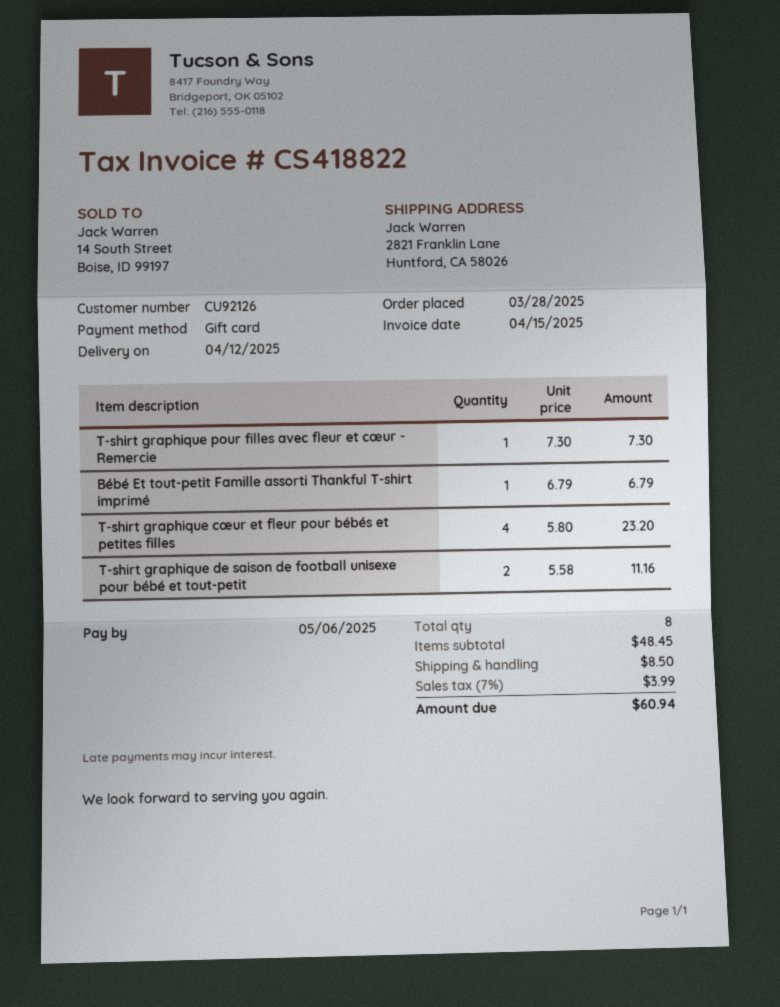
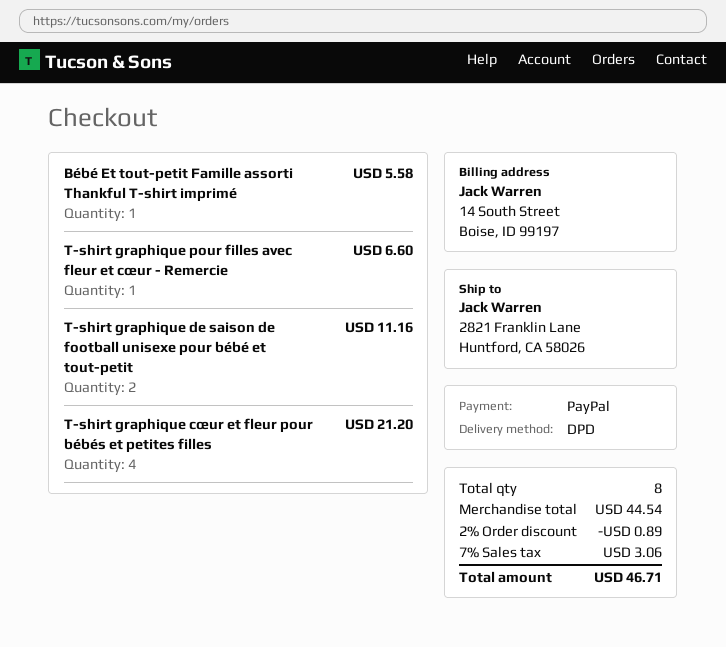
payment method: gift card -> PayPal
T-shirt graphique pour filles avec fleur et cœur - Remercie: 1 for 7.30 -> 1 for 6.60
Bébé Et tout-petit Famille assorti Thankful T-shirt imprimé: 1 for 6.79 -> 1 for 5.58
T-shirt graphique cœur et fleur pour bébés et petites filles: 4 for 23.20 -> 4 for 21.20
subtotal: 48.45 -> 44.54
discount: none -> 2% = 0.89
shipping: 8.50 -> none
tax: 7% = 3.99 -> 7% = 3.06
total: 60.94 -> 46.71

